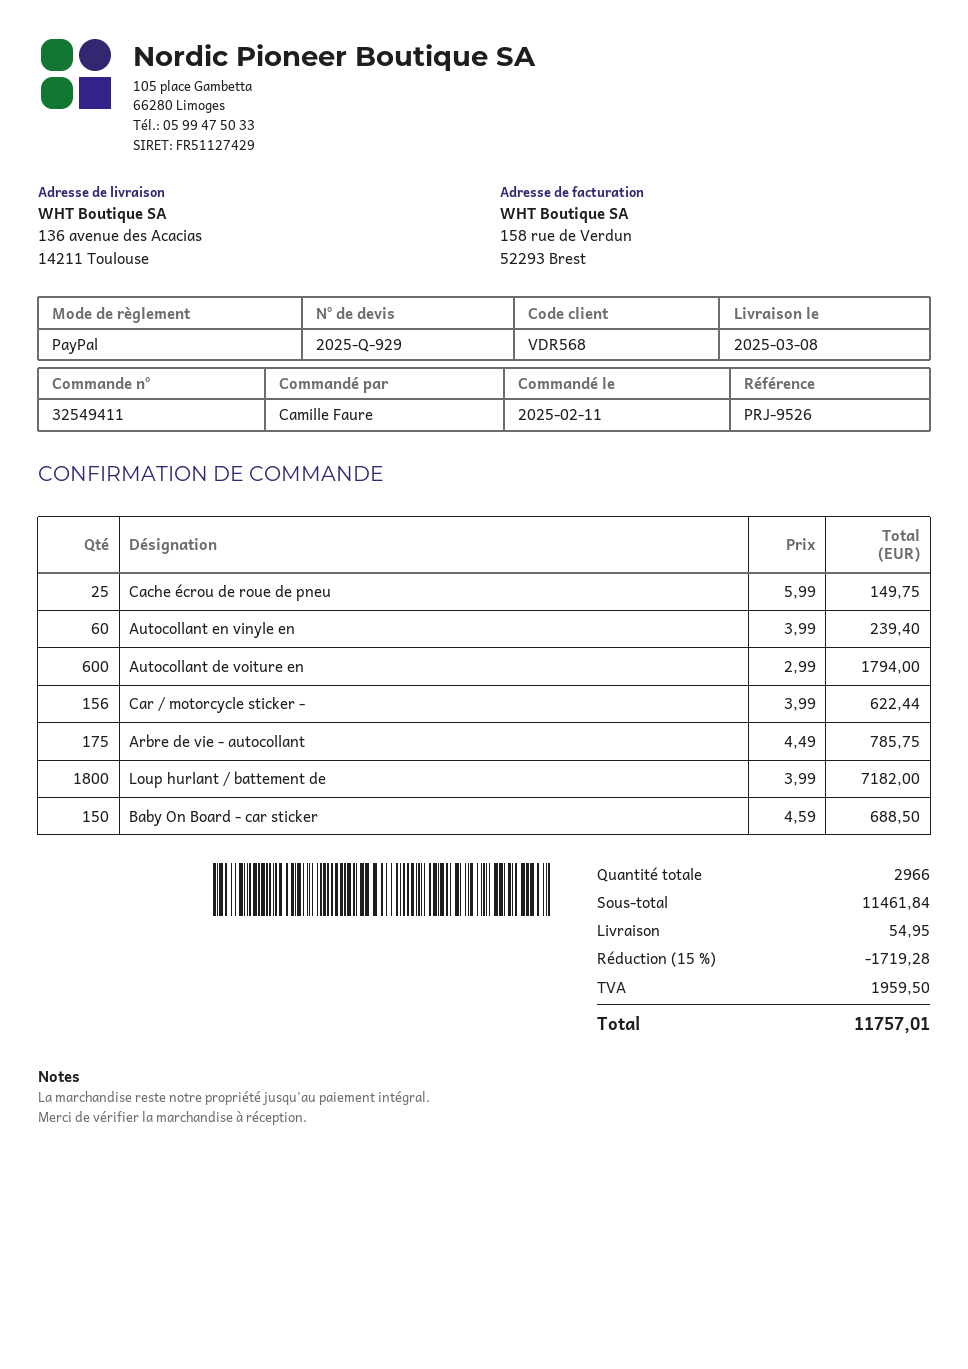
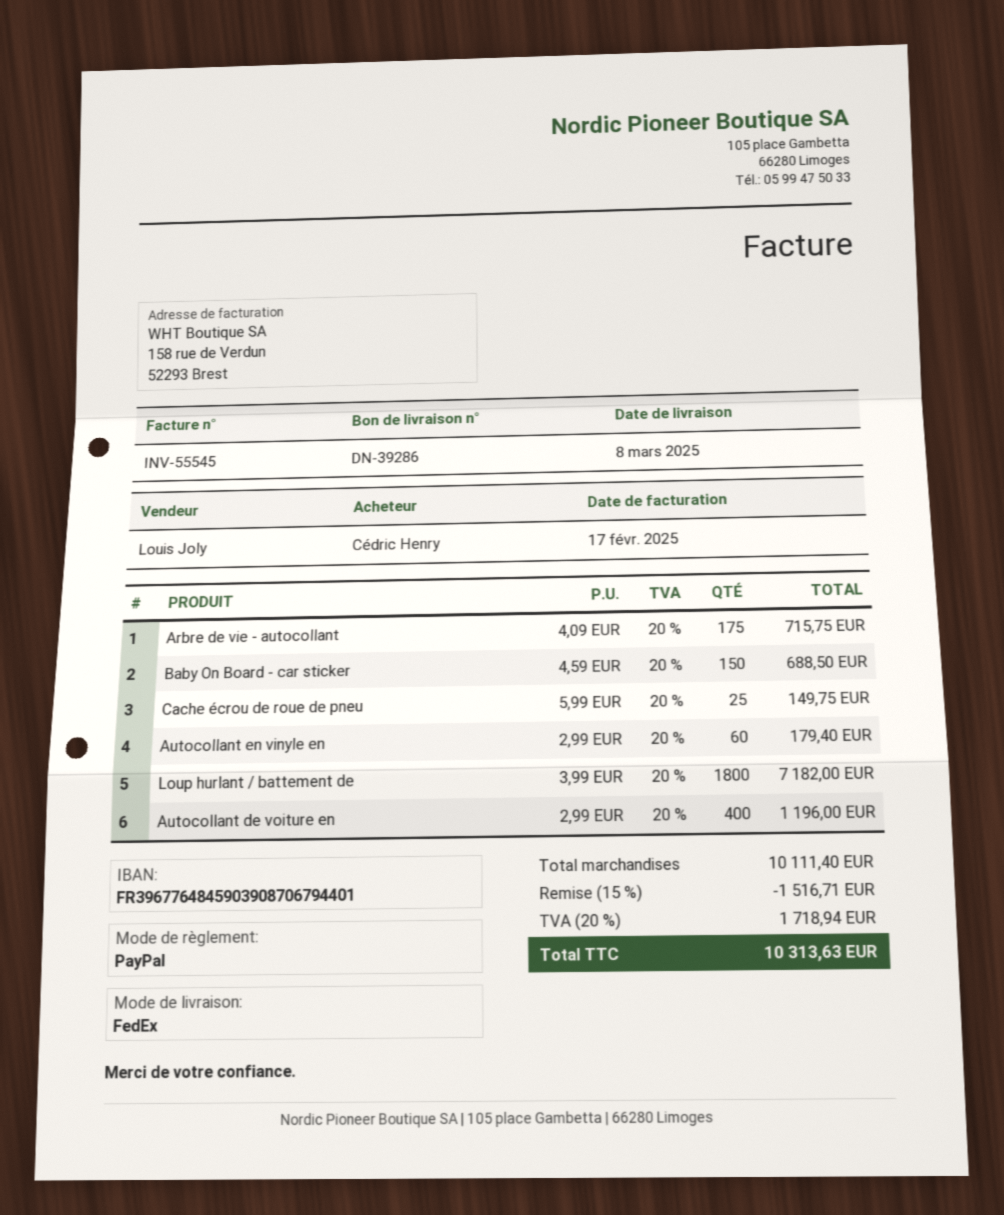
ordered by: Camille Faure -> Cédric Henry
Autocollant en vinyle en: 60 x 3.99 = 239.40 -> 60 x 2.99 = 179.40
Autocollant de voiture en: 600 x 2.99 = 1794.00 -> 400 x 2.99 = 1196.00
Car / motorcycle sticker -: 156 x 3.99 = 622.44 -> none
Arbre de vie - autocollant: 175 x 4.49 = 785.75 -> 175 x 4.09 = 715.75
subtotal: 11461.84 -> 10111.40
discount: 15% = 1719.28 -> 15% = 1516.71
shipping: 54.95 -> none
tax: 1959.50 -> 1718.94
total: 11757.01 -> 10313.63

